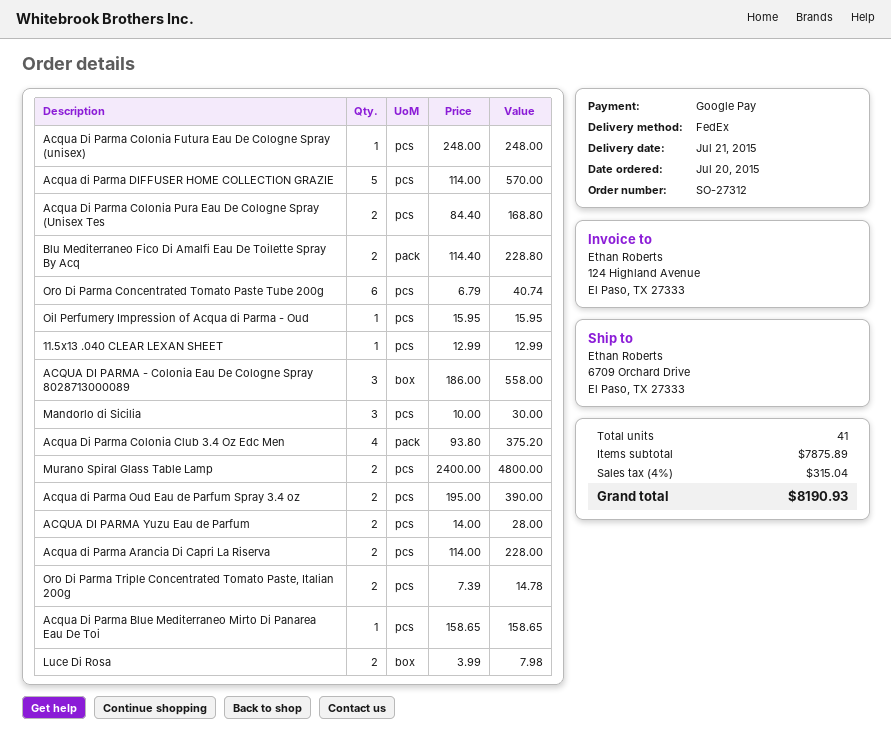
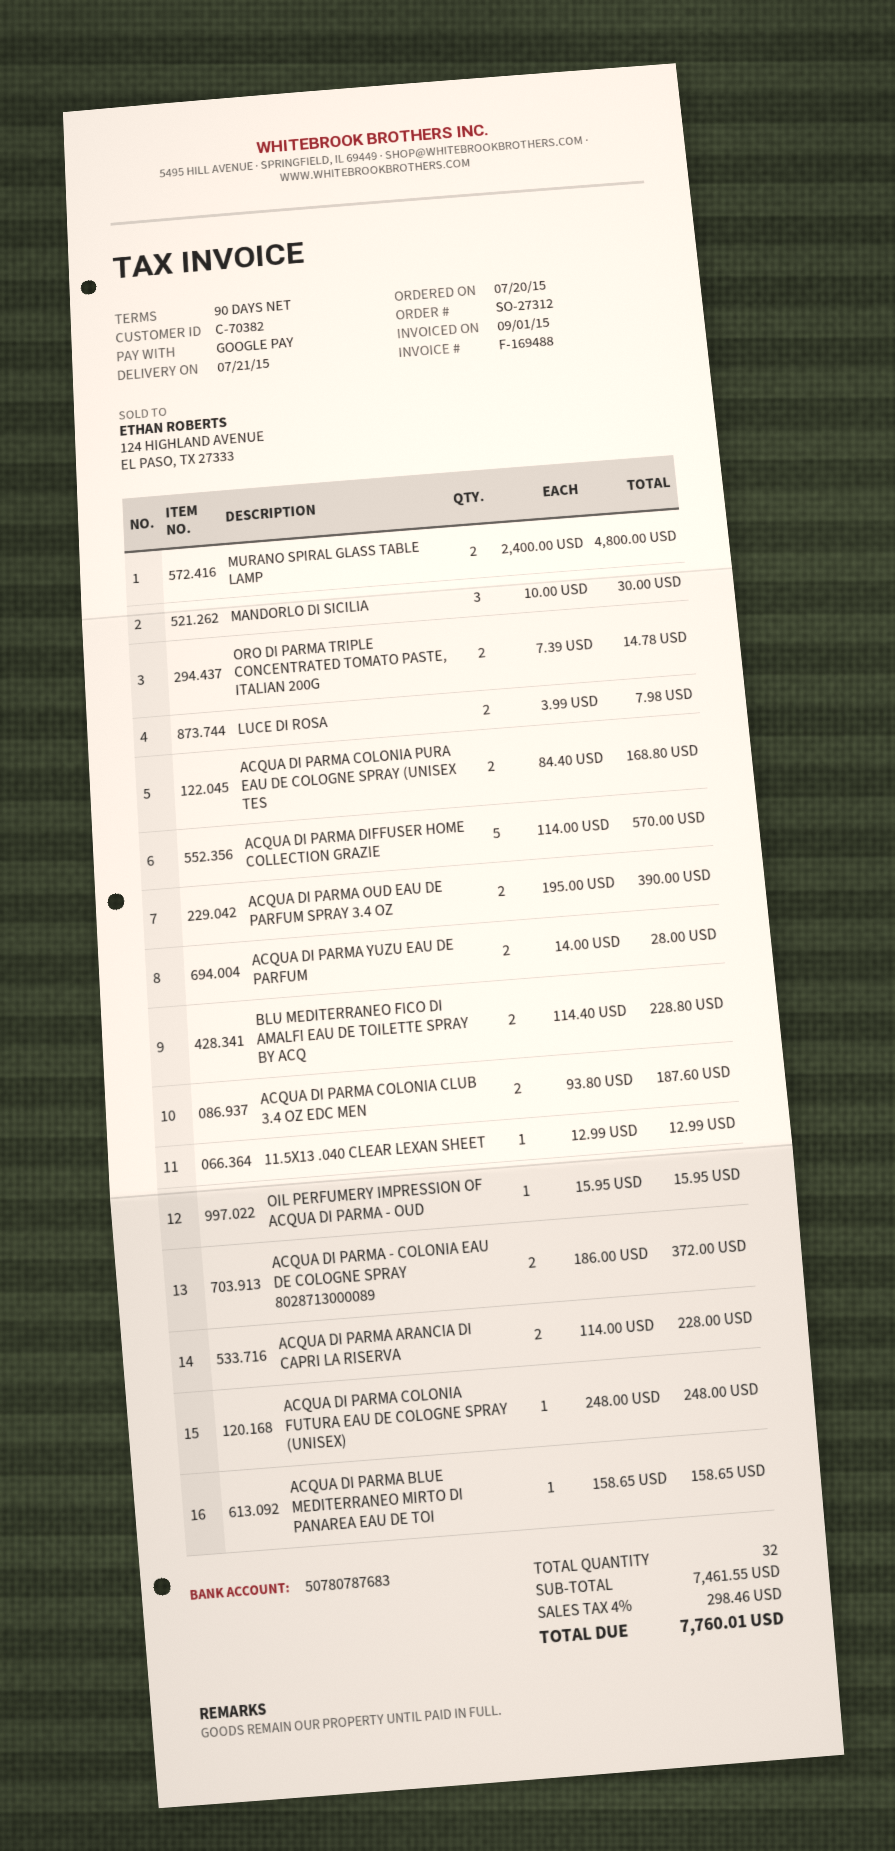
Oro Di Parma Concentrated Tomato Paste Tube 200g: 6 x 6.79 = 40.74 -> none
ACQUA DI PARMA - Colonia Eau De Cologne Spray 8028713000089: 3 x 186.00 = 558.00 -> 2 x 186.00 = 372.00
Acqua Di Parma Colonia Club 3.4 Oz Edc Men: 4 x 93.80 = 375.20 -> 2 x 93.80 = 187.60
total quantity: 41 -> 32
subtotal: 7875.89 -> 7461.55
tax: 4% = 315.04 -> 4% = 298.46
total: 8190.93 -> 7760.01

